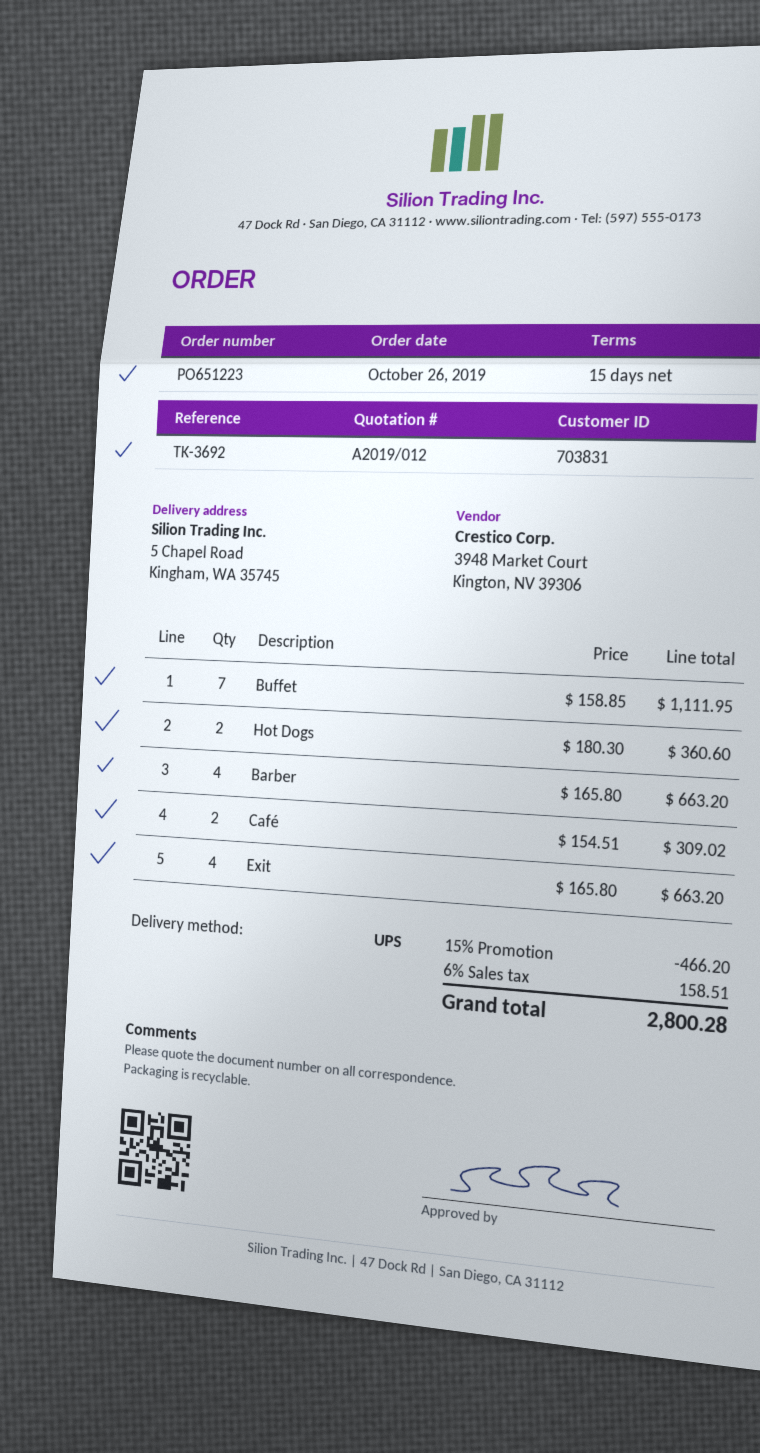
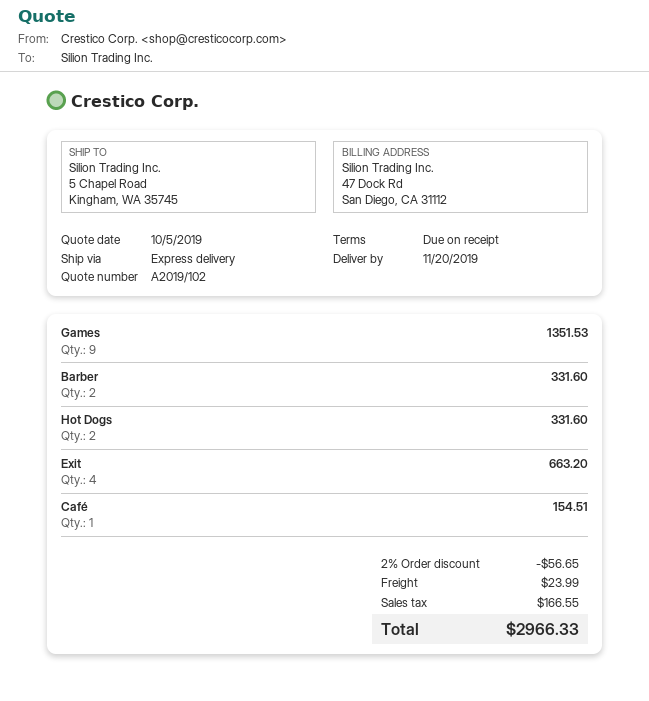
quote number: A2019/012 -> A2019/102
payment terms: 15 days -> on receipt
shipping method: UPS -> express
Buffet: 7 for 1111.95 -> none
Hot Dogs: 2 for 360.60 -> 2 for 331.60
Barber: 4 for 663.20 -> 2 for 331.60
Café: 2 for 309.02 -> 1 for 154.51
Games: none -> 9 for 1351.53
discount: 15% = 466.20 -> 2% = 56.65
shipping: none -> 23.99
tax: 158.51 -> 166.55
total: 2800.28 -> 2966.33

